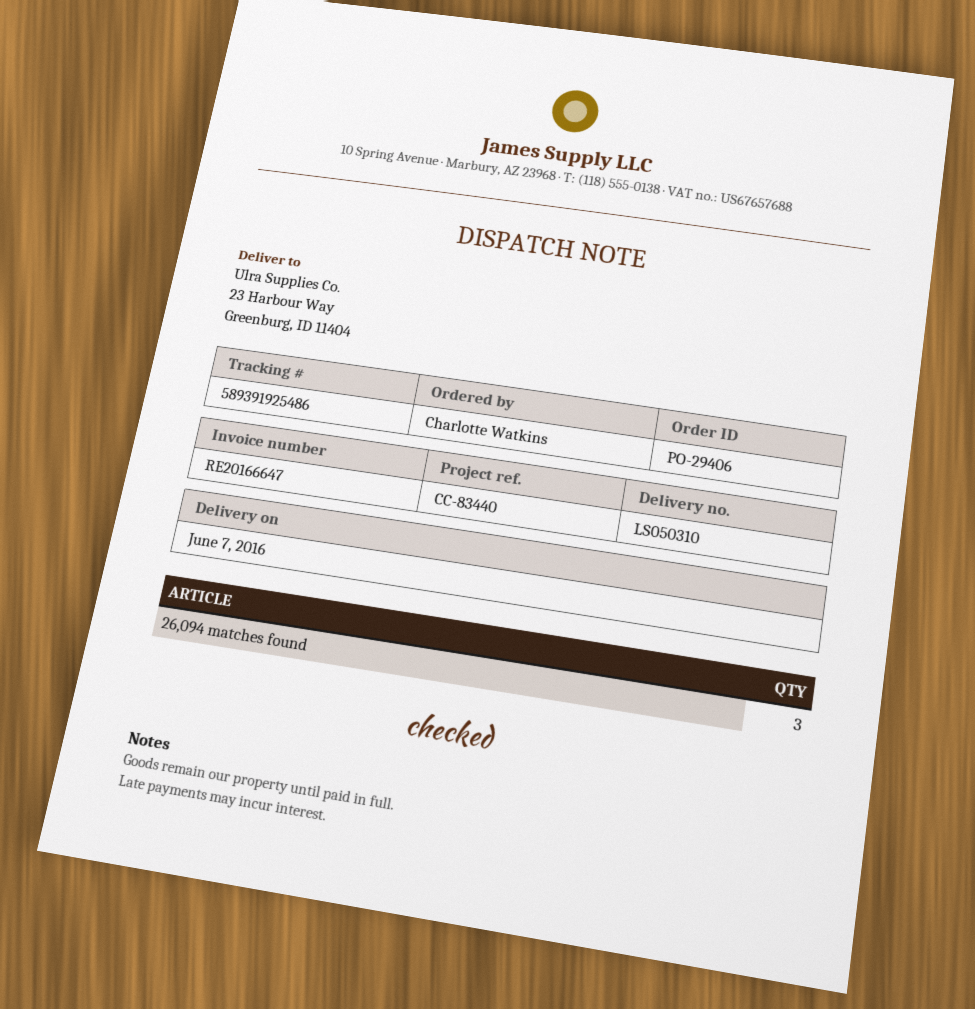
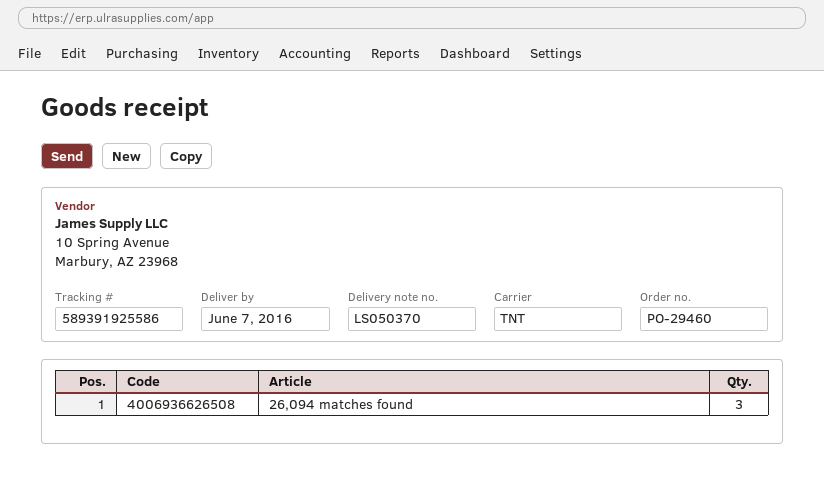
order number: PO-29406 -> PO-29460
delivery note number: LS050310 -> LS050370
tracking number: 589391925486 -> 589391925586

